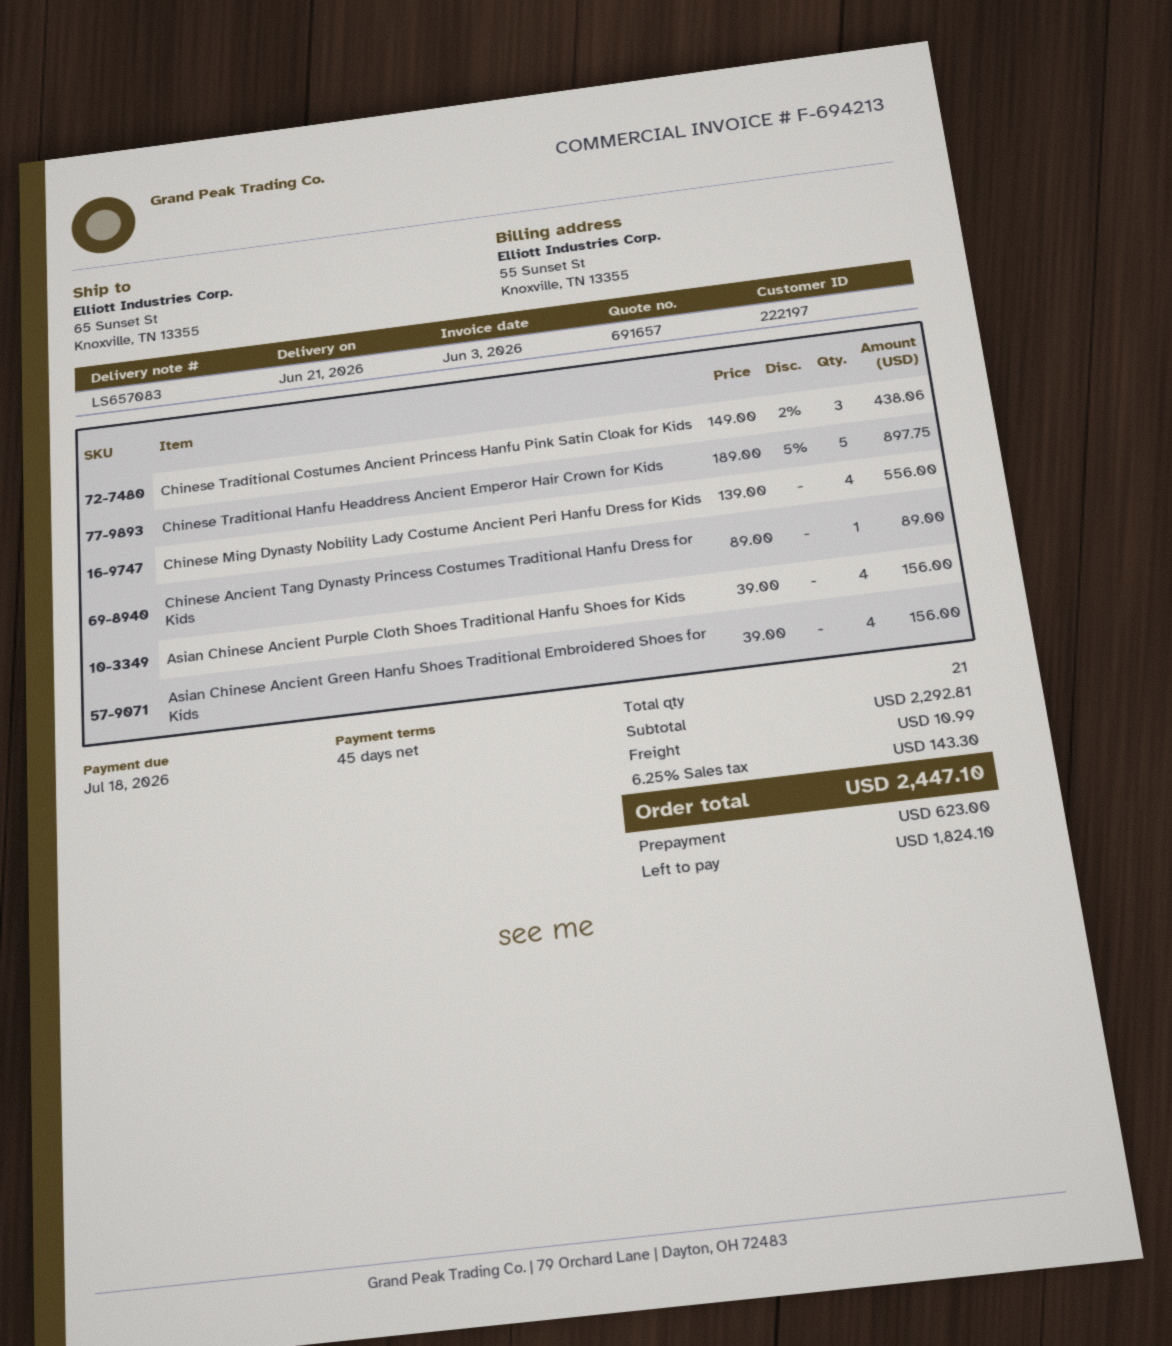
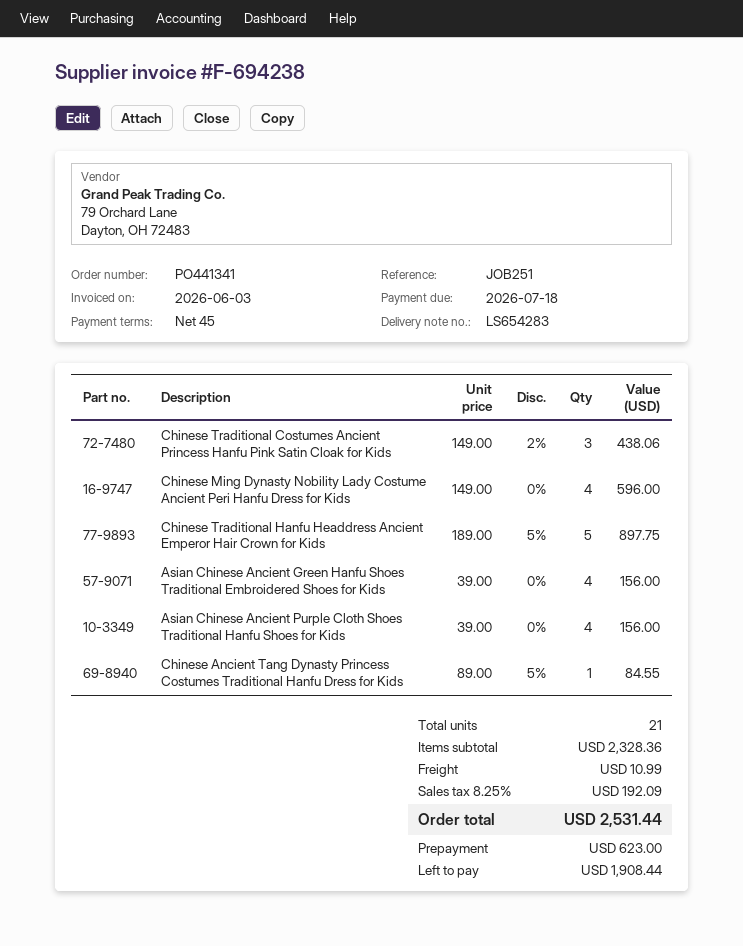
delivery note number: LS657083 -> LS654283
invoice number: F-694213 -> F-694238
Chinese Ming Dynasty Nobility Lady Costume Ancient Peri Hanfu Dress for Kids: 4 x 139.00 = 556.00 -> 4 x 149.00 = 596.00
Chinese Ancient Tang Dynasty Princess Costumes Traditional Hanfu Dress for Kids: 1 x 89.00 = 89.00 -> 1 x 89.00 - 5% = 84.55
subtotal: 2292.81 -> 2328.36
tax: 6.25% = 143.30 -> 8.25% = 192.09
total: 2447.10 -> 2531.44
balance: 1824.10 -> 1908.44

